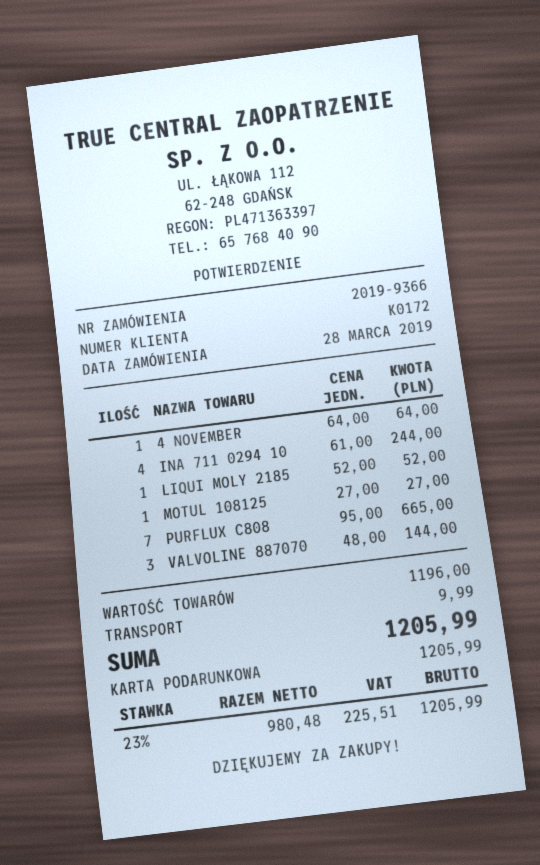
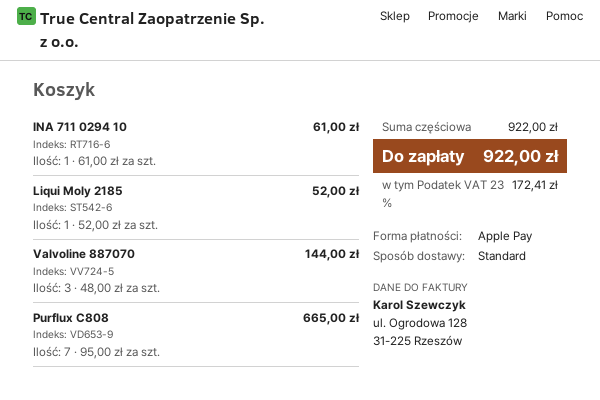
payment method: gift card -> Apple Pay
4 NOVEMBER: 1 x 64.00 = 64.00 -> none
INA 711 0294 10: 4 x 61.00 = 244.00 -> 1 x 61.00 = 61.00
MOTUL 108125: 1 x 27.00 = 27.00 -> none
subtotal: 1196.00 -> 922.00
shipping: 9.99 -> none
tax: 23% = 225.51 -> 23% = 172.41
total: 1205.99 -> 922.00

